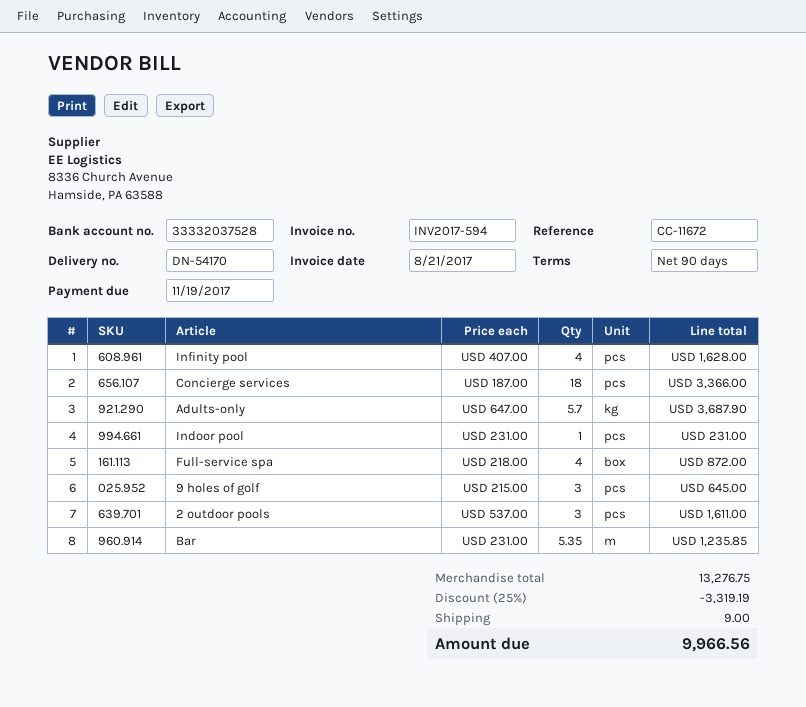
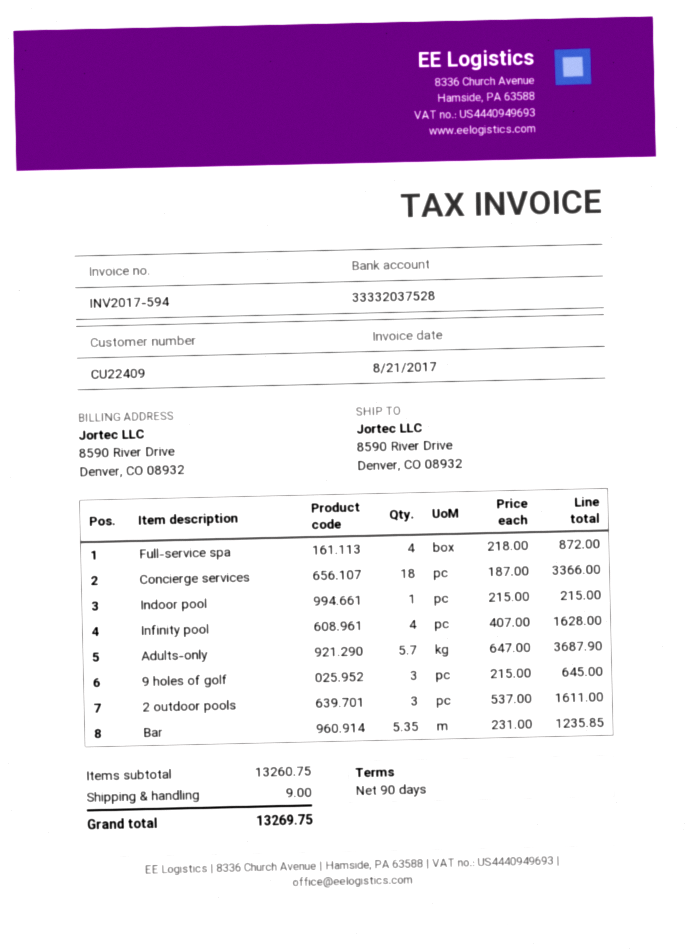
Indoor pool: 1 x 231.00 = 231.00 -> 1 x 215.00 = 215.00
subtotal: 13276.75 -> 13260.75
discount: 25% = 3319.19 -> none
total: 9966.56 -> 13269.75

